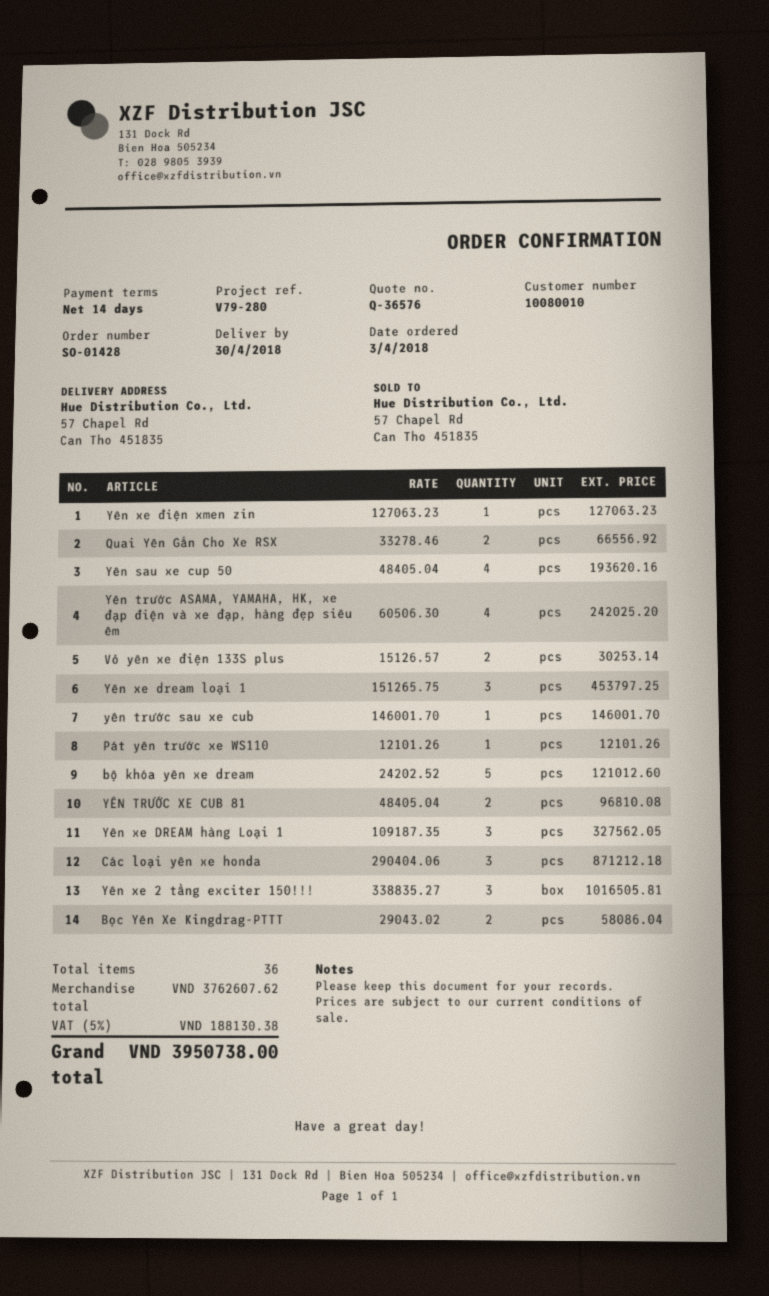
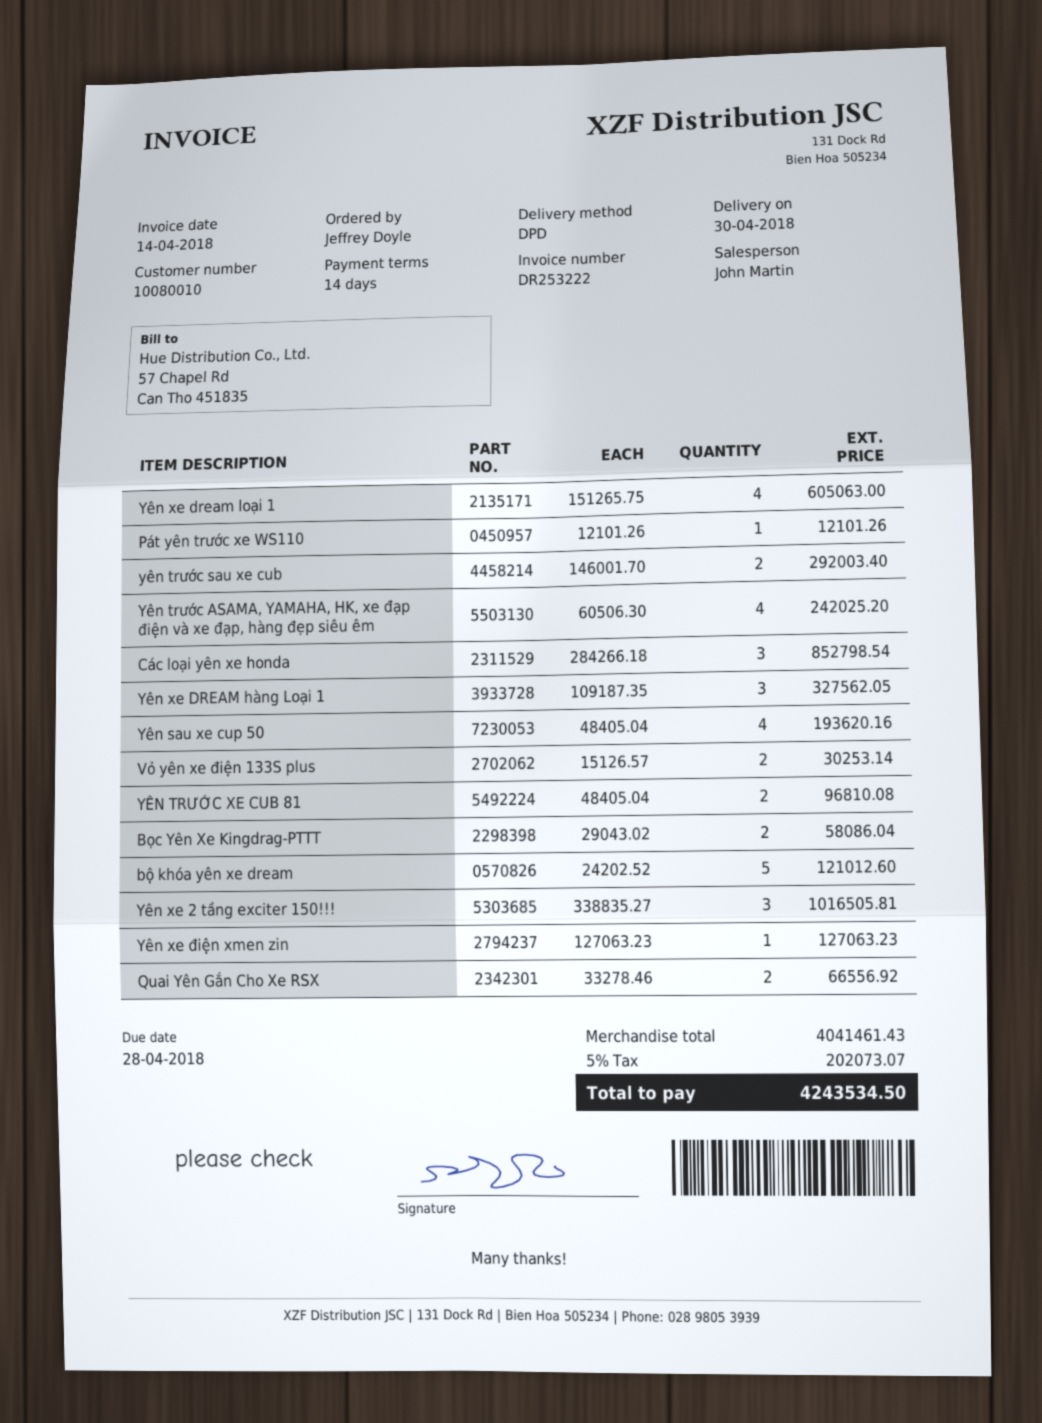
Yên xe dream loại 1: 3 x 151265.75 = 453797.25 -> 4 x 151265.75 = 605063.00
yên trước sau xe cub: 1 x 146001.70 = 146001.70 -> 2 x 146001.70 = 292003.40
Các loại yên xe honda: 3 x 290404.06 = 871212.18 -> 3 x 284266.18 = 852798.54
subtotal: 3762607.62 -> 4041461.43
tax: 5% = 188130.38 -> 5% = 202073.07
total: 3950738.00 -> 4243534.50

